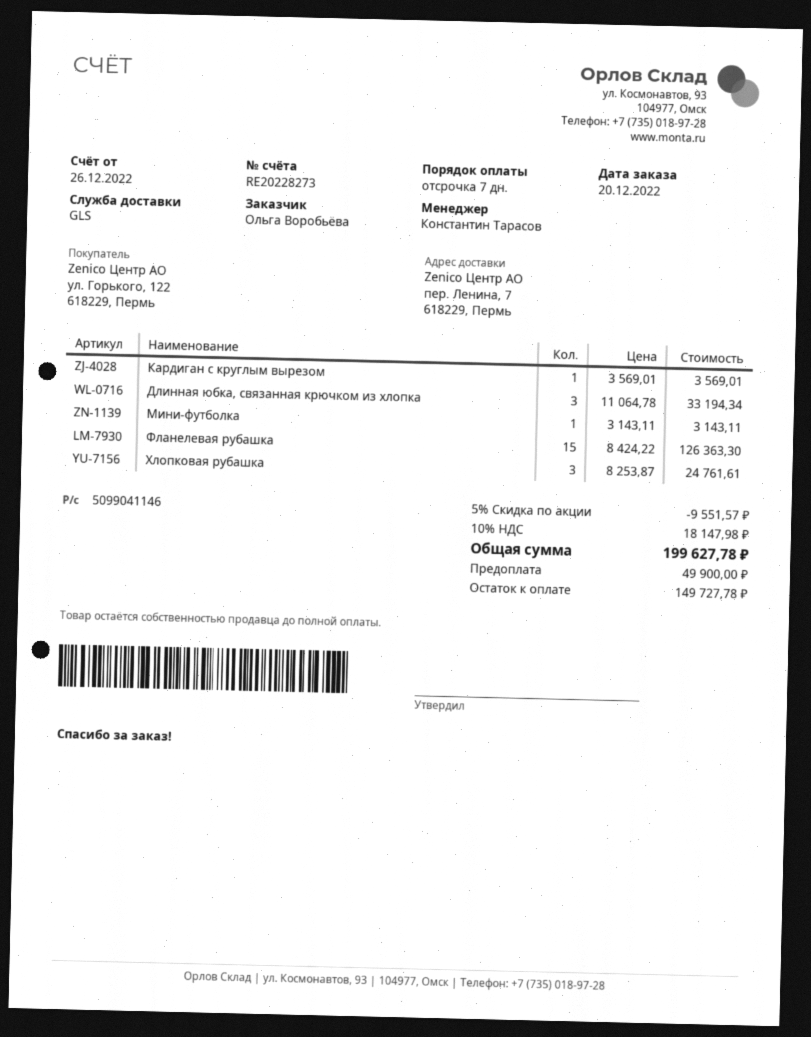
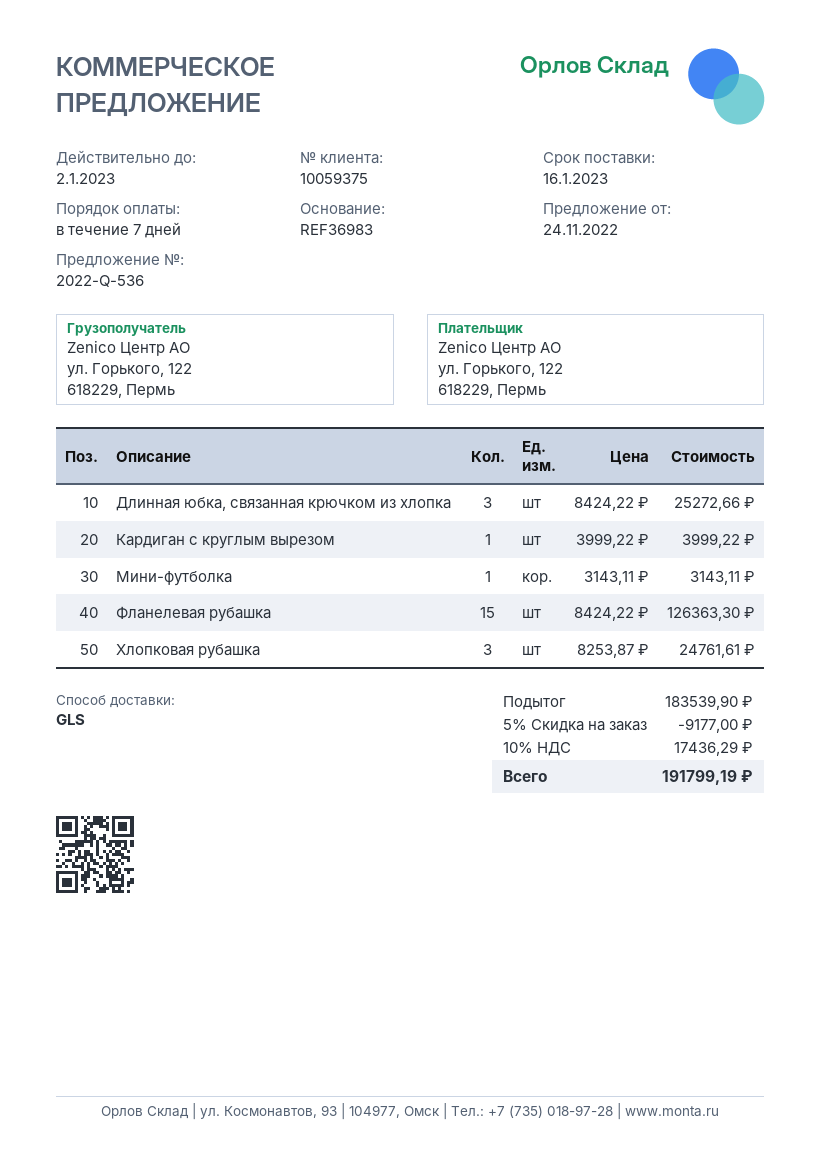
ship to: пер. Ленина, 7, 618229, Пермь -> ул. Горького, 122, 618229, Пермь
Кардиган с круглым вырезом: 1 x 3569.01 = 3569.01 -> 1 x 3999.22 = 3999.22
Длинная юбка, связанная крючком из хлопка: 3 x 11064.78 = 33194.34 -> 3 x 8424.22 = 25272.66
discount: 5% = 9551.57 -> 5% = 9177.00
tax: 10% = 18147.98 -> 10% = 17436.29
total: 199627.78 -> 191799.19

